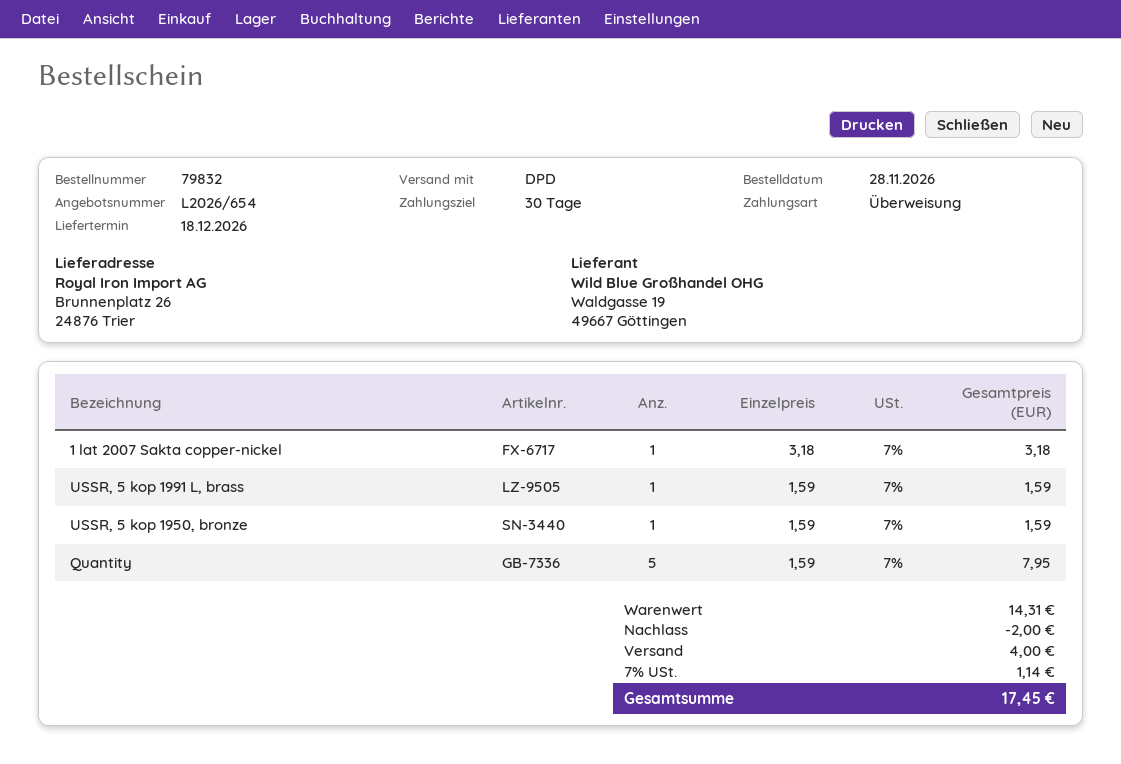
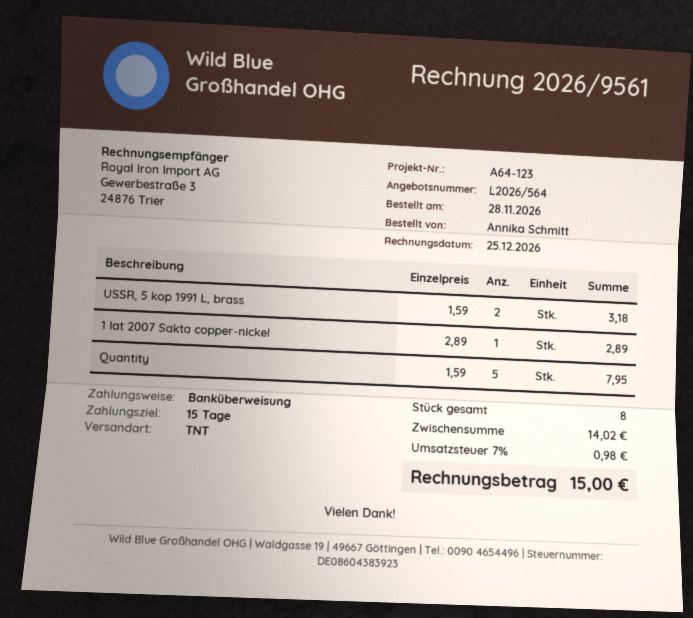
quote number: L2026/654 -> L2026/564
payment terms: 30 days -> 15 days
shipping method: DPD -> TNT
1 lat 2007 Sakta copper-nickel: 1 x 3.18 = 3.18 -> 1 x 2.89 = 2.89
USSR, 5 kop 1991 L, brass: 1 x 1.59 = 1.59 -> 2 x 1.59 = 3.18
USSR, 5 kop 1950, bronze: 1 x 1.59 = 1.59 -> none
subtotal: 14.31 -> 14.02
discount: 2.00 -> none
shipping: 4.00 -> none
tax: 7% = 1.14 -> 7% = 0.98
total: 17.45 -> 15.00

